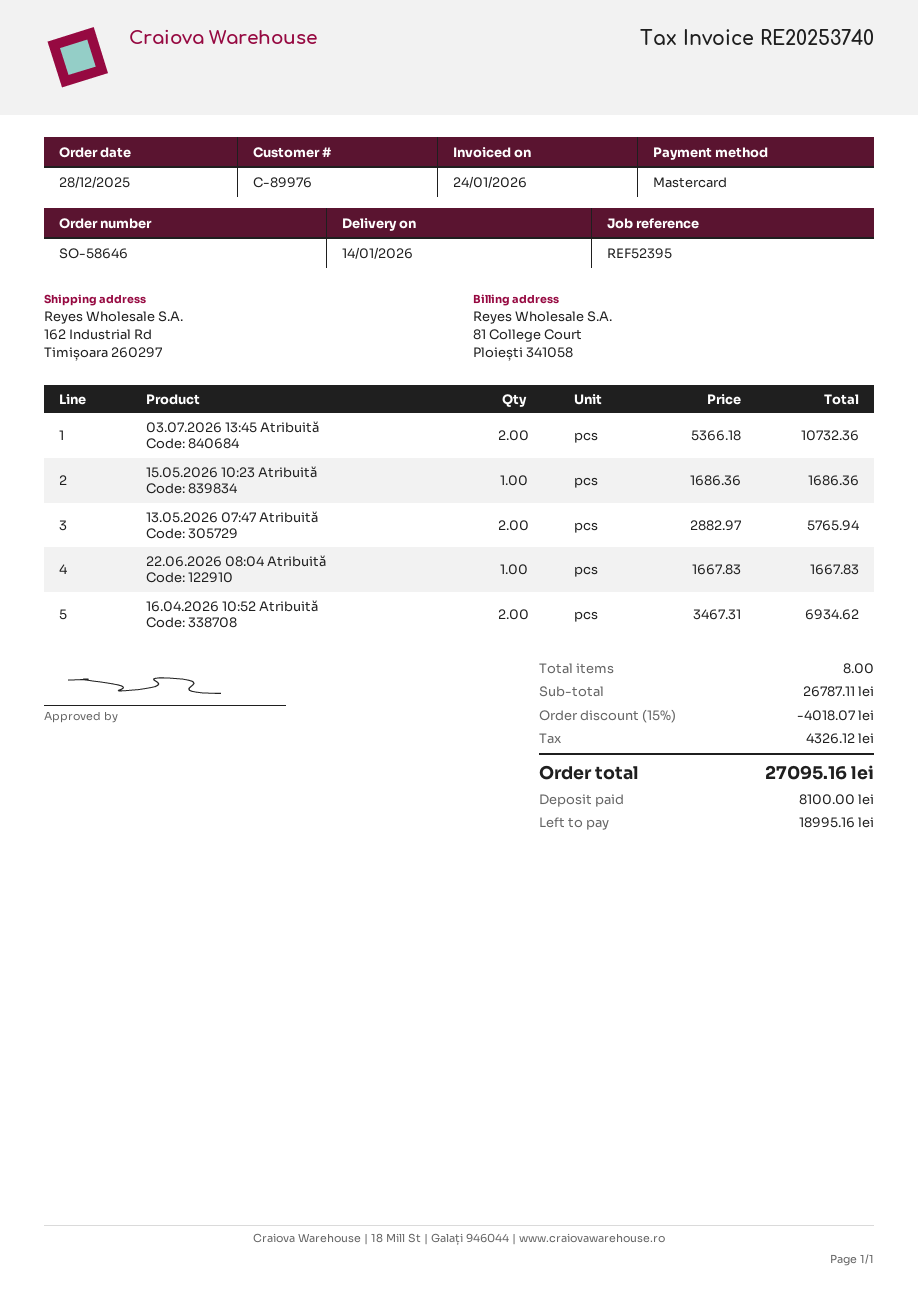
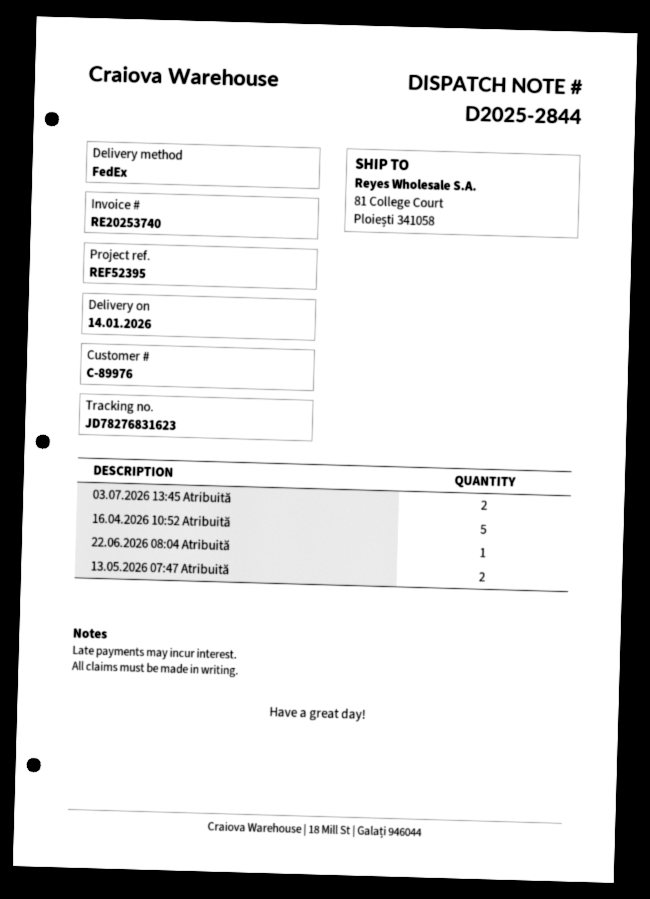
ship to: 162 Industrial Rd, Timișoara 260297 -> 81 College Court, Ploiești 341058
15.05.2026 10:23 Atribuită: 1 -> none
16.04.2026 10:52 Atribuită: 2 -> 5

